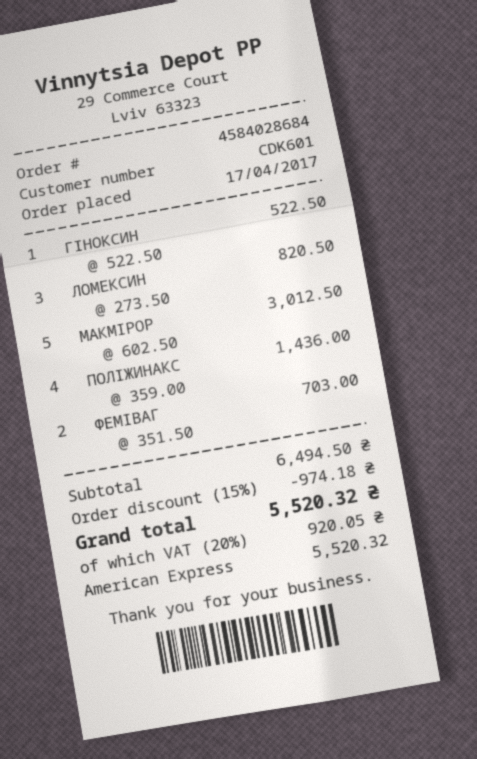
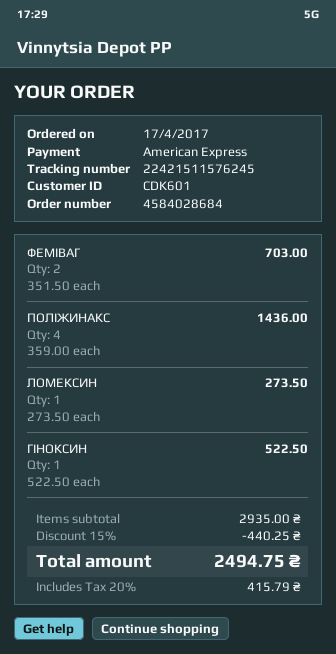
ЛОМЕКСИН: 3 x 273.50 = 820.50 -> 1 x 273.50 = 273.50
МАКМІРОР: 5 x 602.50 = 3012.50 -> none
subtotal: 6494.50 -> 2935.00
discount: 15% = 974.18 -> 15% = 440.25
tax: 20% = 920.05 -> 20% = 415.79
total: 5520.32 -> 2494.75

